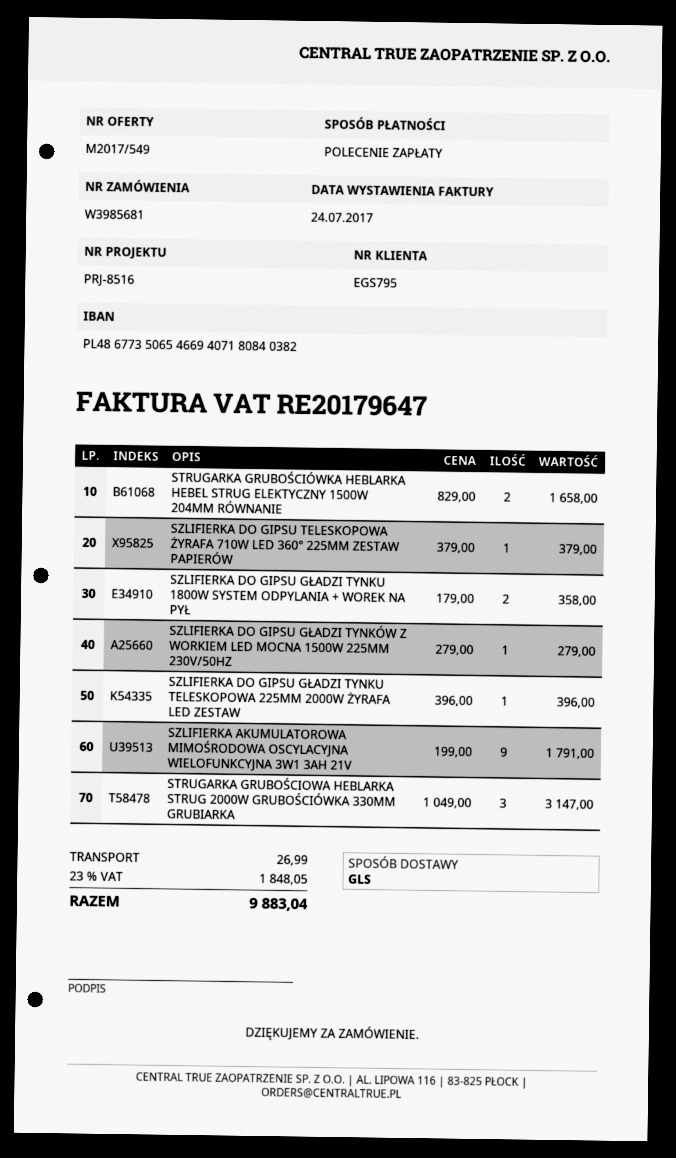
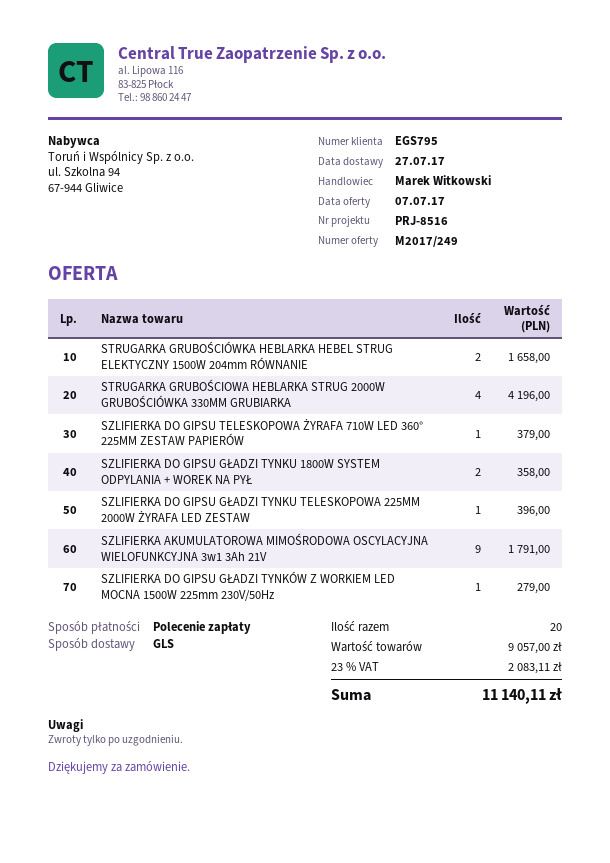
quote number: M2017/549 -> M2017/249
STRUGARKA GRUBOŚCIOWA HEBLARKA STRUG 2000W GRUBOŚCIÓWKA 330MM GRUBIARKA: 3 for 3147.00 -> 4 for 4196.00
shipping: 26.99 -> none
tax: 23% = 1848.05 -> 23% = 2083.11
total: 9883.04 -> 11140.11

